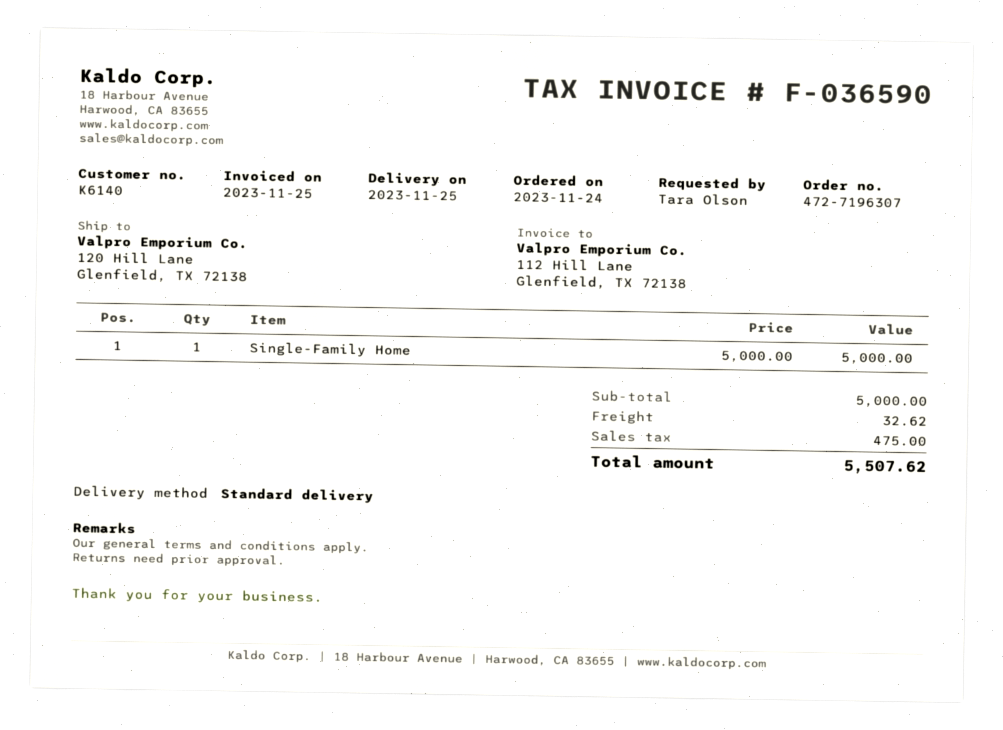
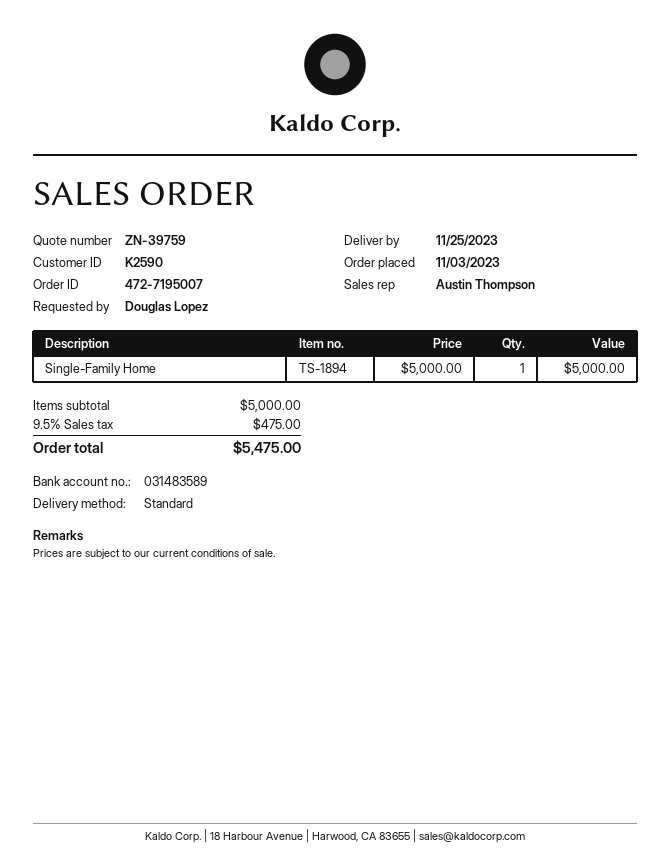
order number: 472-7196307 -> 472-7195007
order date: 2023-11-24 -> 2023-11-03
customer number: K6140 -> K2590
ordered by: Tara Olson -> Douglas Lopez
shipping: 32.62 -> none
total: 5507.62 -> 5475.00

